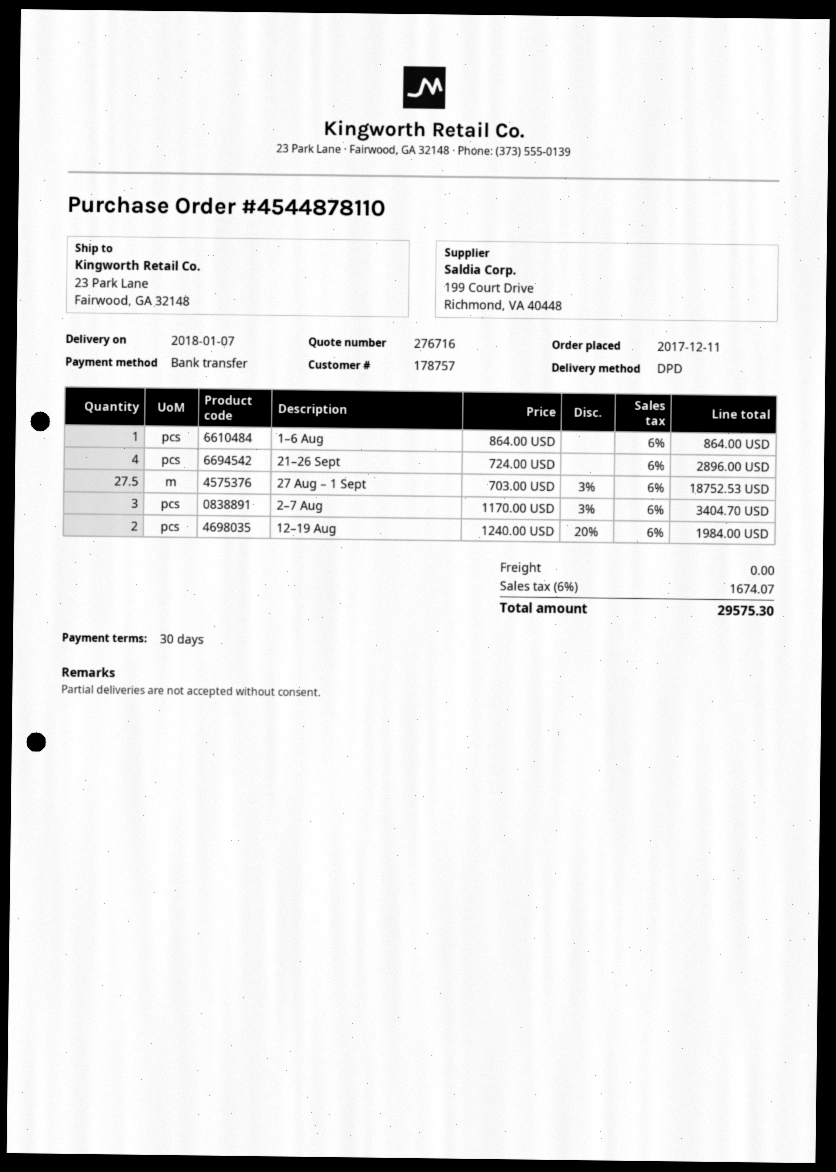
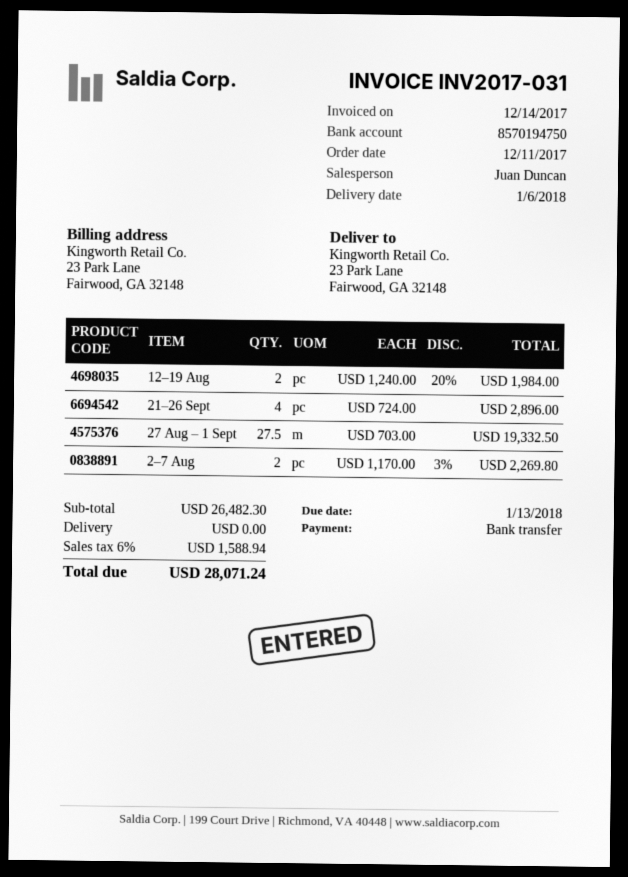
delivery date: 2018-01-07 -> 2018-01-06
1–6 Aug: 1 x 864.00 = 864.00 -> none
27 Aug – 1 Sept: 27.5 x 703.00 - 3% = 18752.53 -> 27.5 x 703.00 = 19332.50
2–7 Aug: 3 x 1170.00 - 3% = 3404.70 -> 2 x 1170.00 - 3% = 2269.80
tax: 6% = 1674.07 -> 6% = 1588.94
total: 29575.30 -> 28071.24

